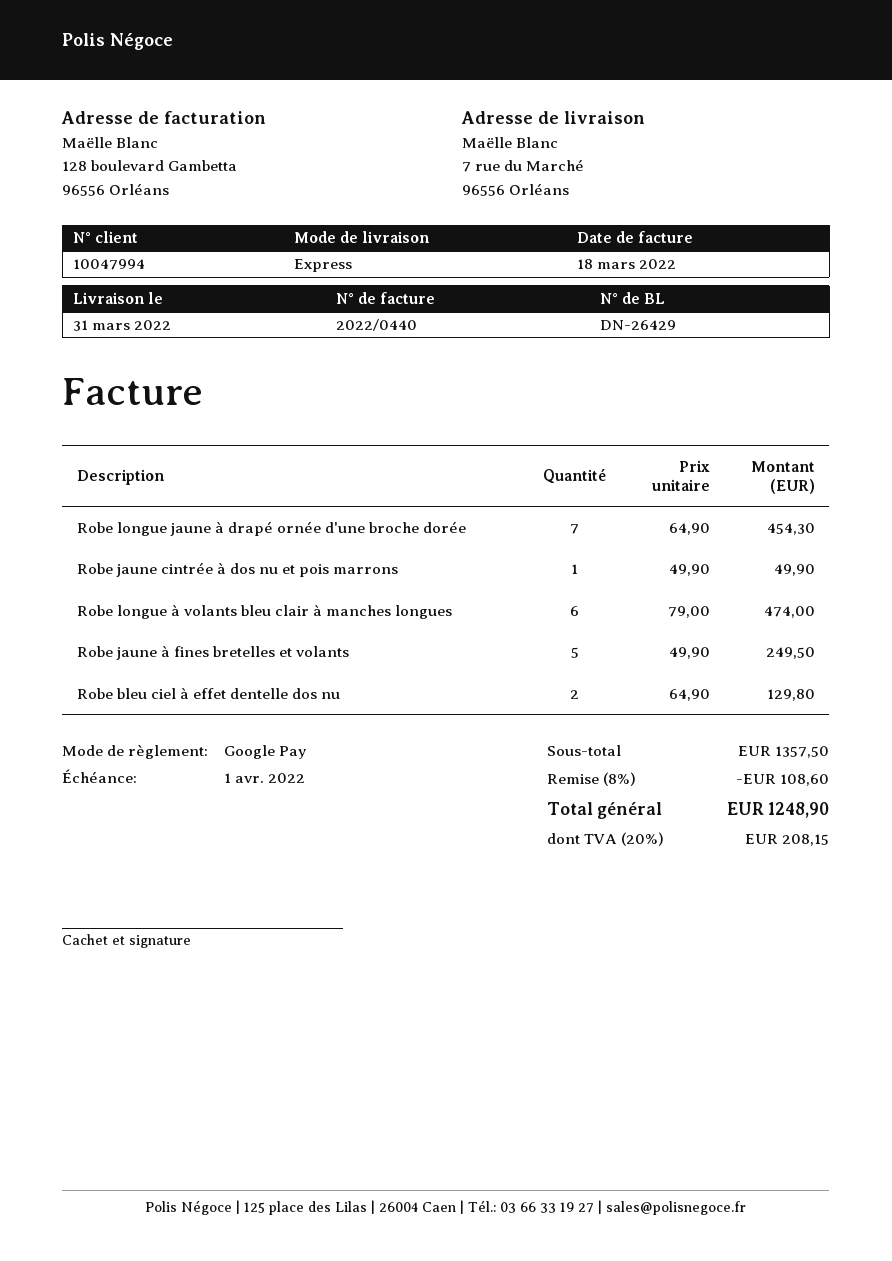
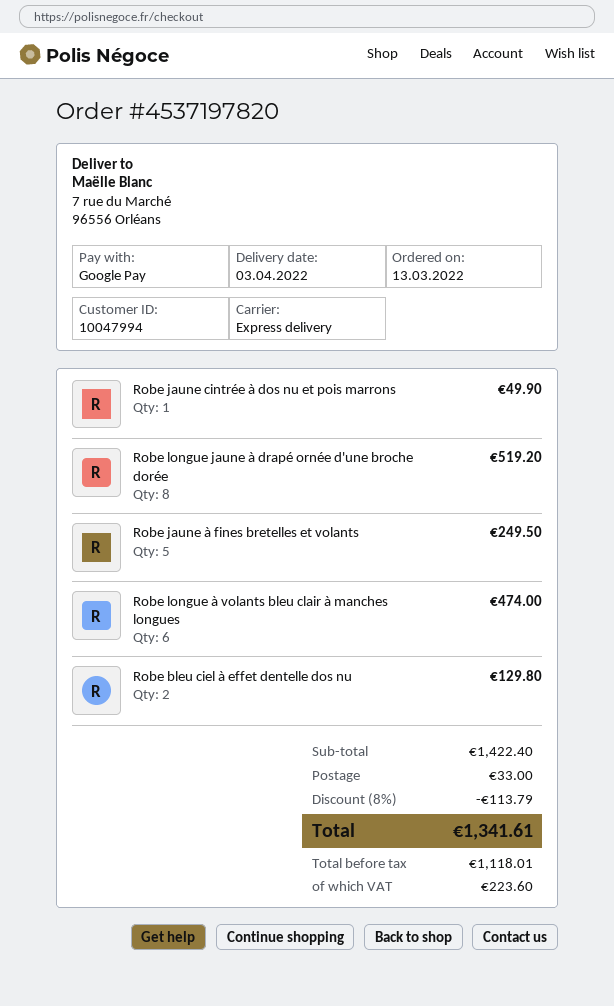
delivery date: 2022-03-31 -> 2022-04-03
Robe longue jaune à drapé ornée d'une broche dorée: 7 for 454.30 -> 8 for 519.20
subtotal: 1357.50 -> 1422.40
discount: 8% = 108.60 -> 8% = 113.79
shipping: none -> 33.00
tax: 208.15 -> 223.60
total: 1248.90 -> 1341.61

